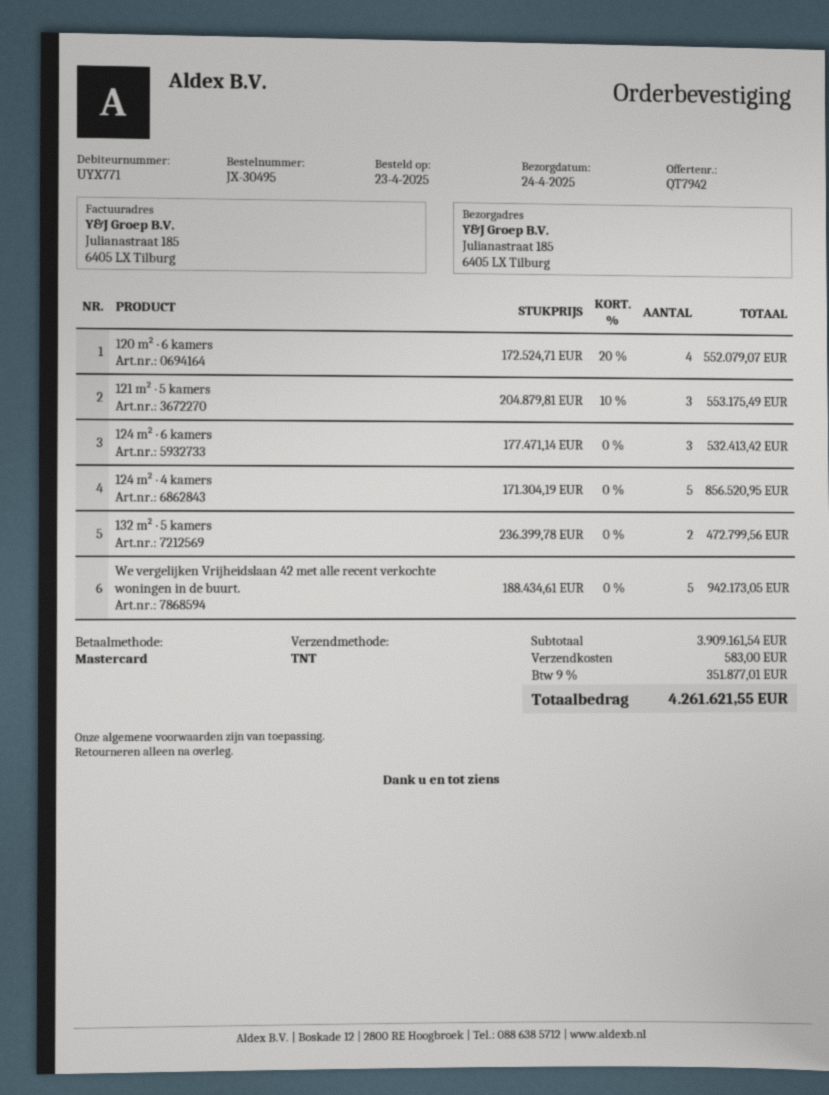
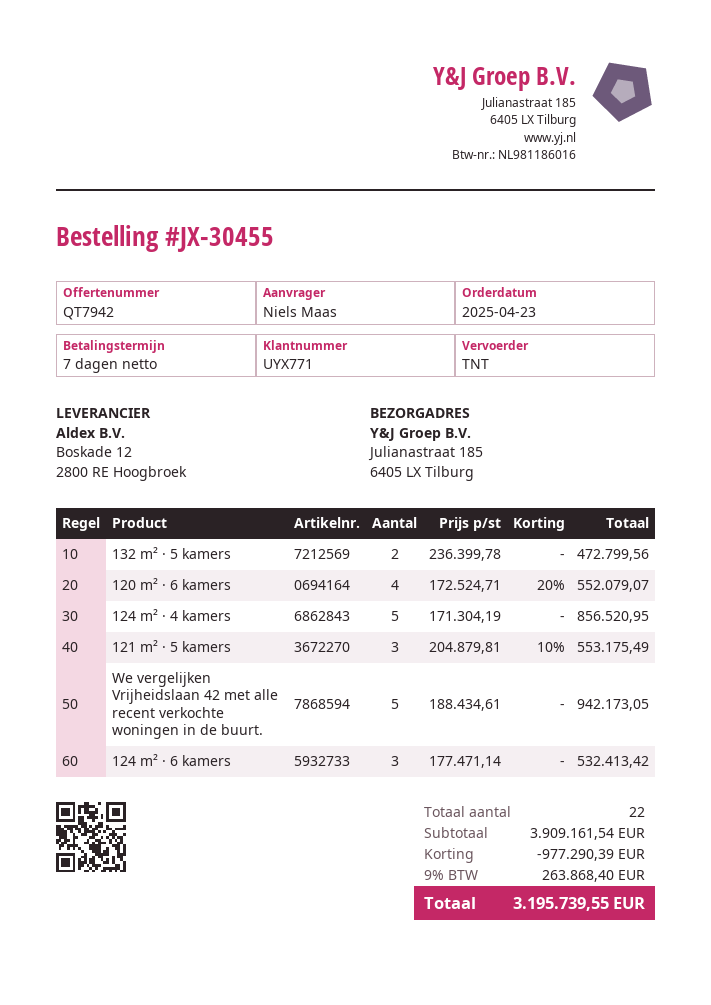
order number: JX-30495 -> JX-30455
discount: none -> 977290.39
shipping: 583.00 -> none
tax: 9% = 351877.01 -> 9% = 263868.40
total: 4261621.55 -> 3195739.55

